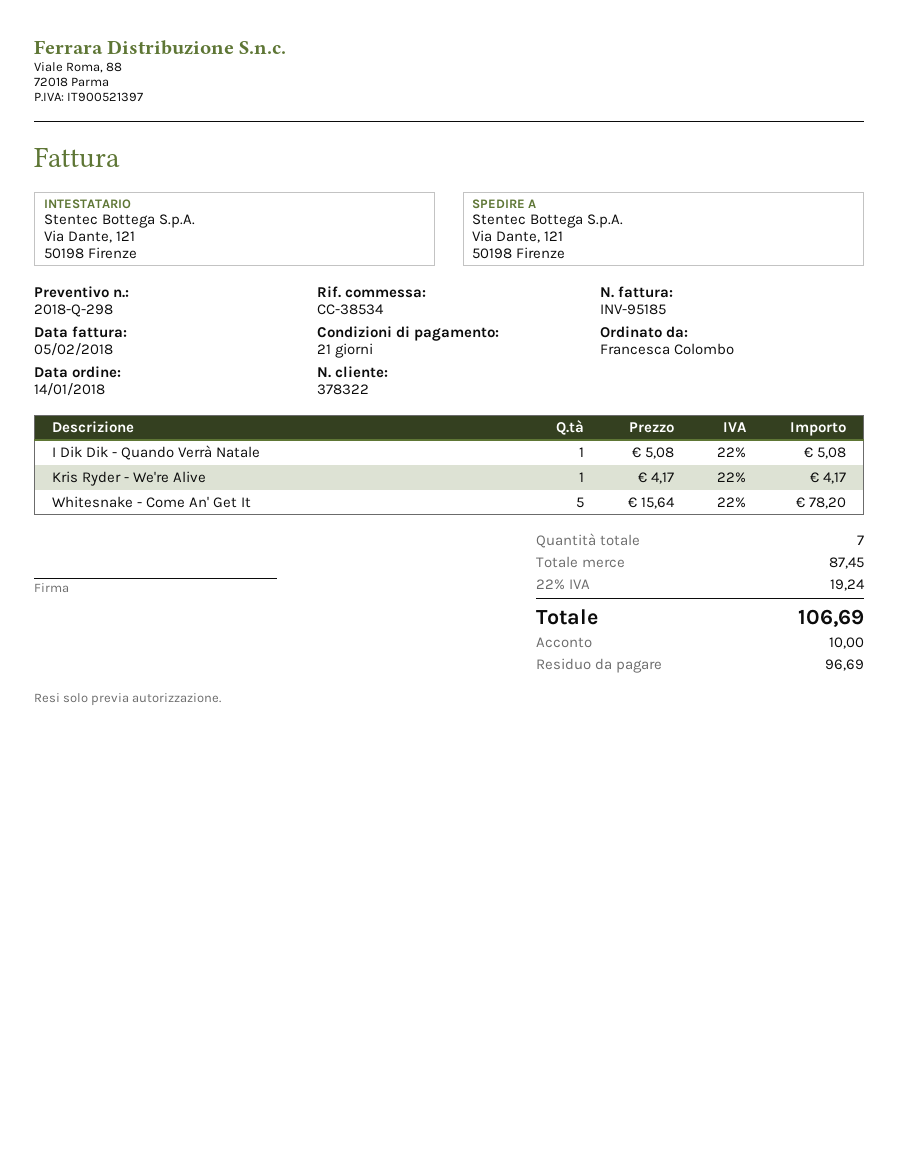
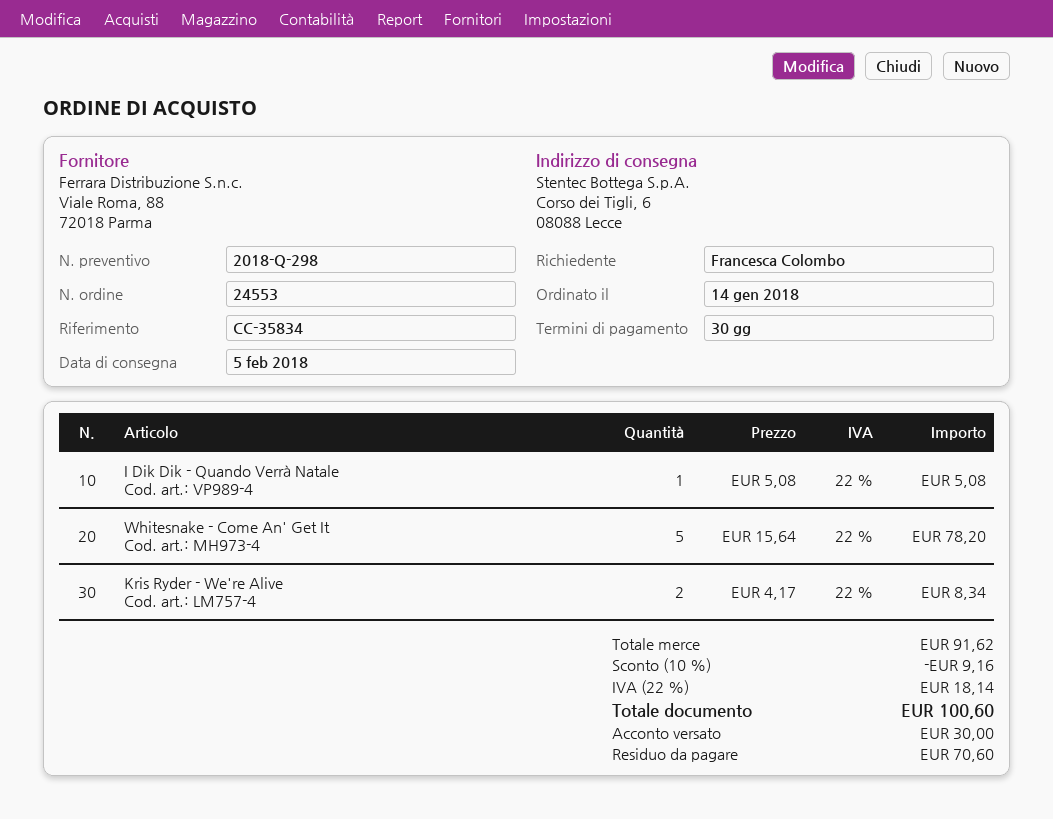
payment terms: 21 days -> 30 days
reference: CC-38534 -> CC-35834
ship to: Via Dante, 121, 50198 Firenze -> Corso dei Tigli, 6, 08088 Lecce
Kris Ryder - We're Alive: 1 x 4.17 = 4.17 -> 2 x 4.17 = 8.34
subtotal: 87.45 -> 91.62
discount: none -> 10% = 9.16
tax: 22% = 19.24 -> 22% = 18.14
total: 106.69 -> 100.60
deposit: 10.00 -> 30.00
balance: 96.69 -> 70.60

